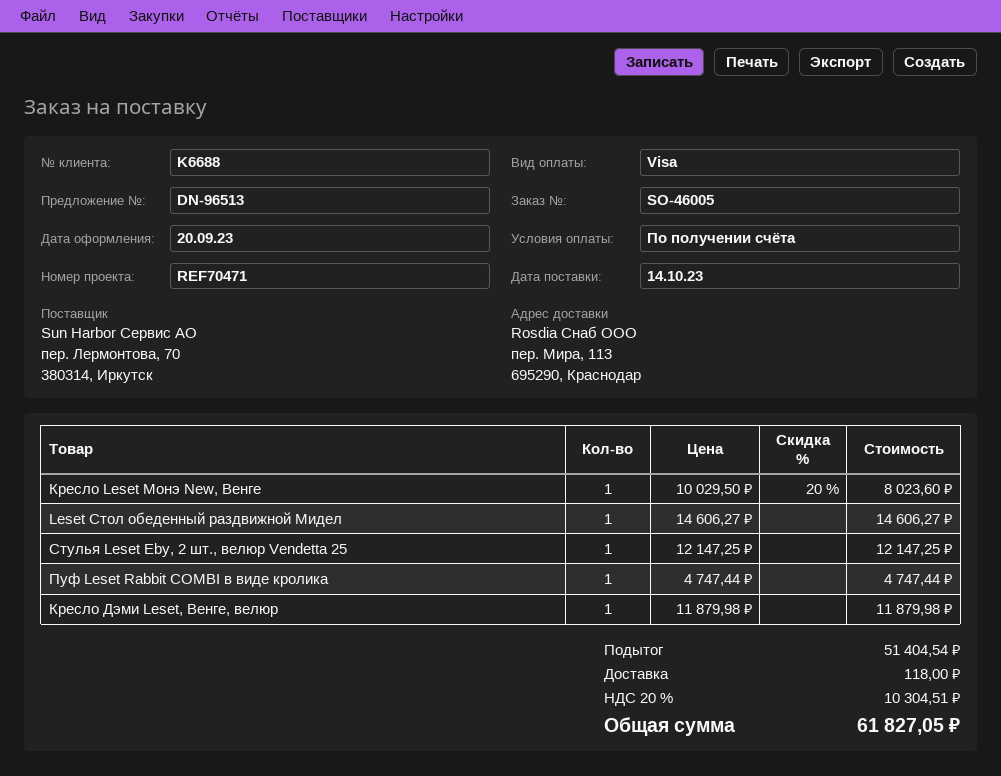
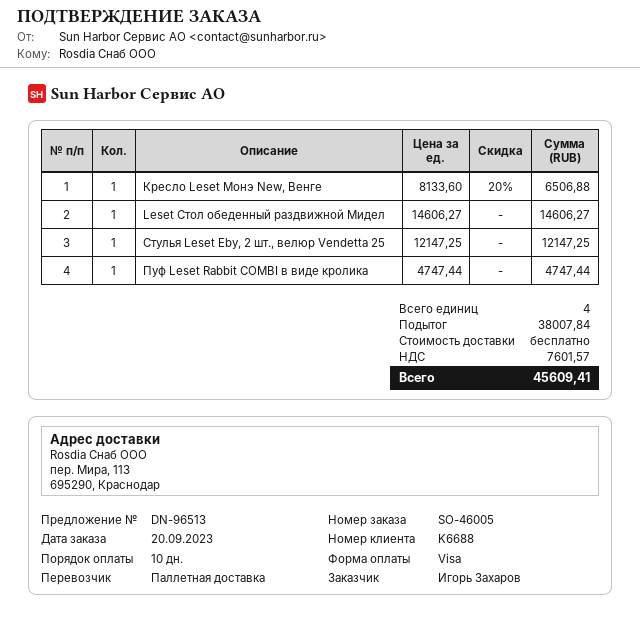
payment terms: on receipt -> 10 days
Кресло Leset Монэ New, Венге: 1 x 10029.50 - 20% = 8023.60 -> 1 x 8133.60 - 20% = 6506.88
Кресло Дэми Leset, Венге, велюр: 1 x 11879.98 = 11879.98 -> none
subtotal: 51404.54 -> 38007.84
shipping: 118.00 -> 0.00
tax: 10304.51 -> 7601.57
total: 61827.05 -> 45609.41

